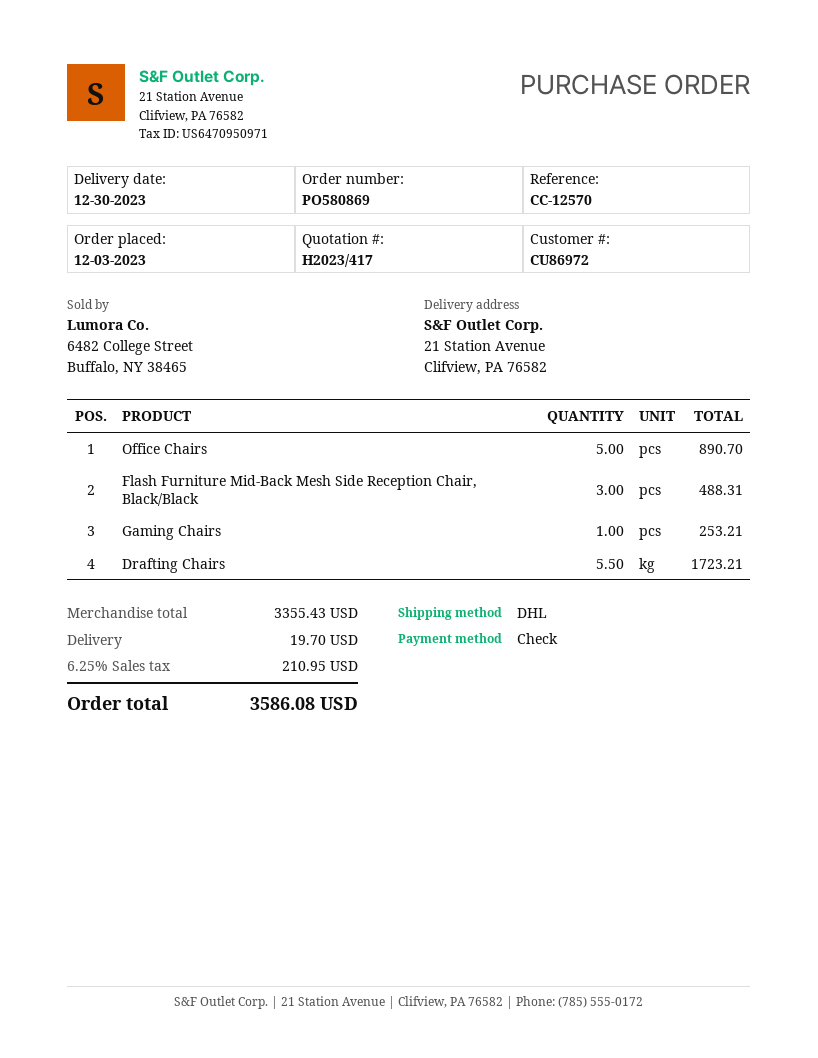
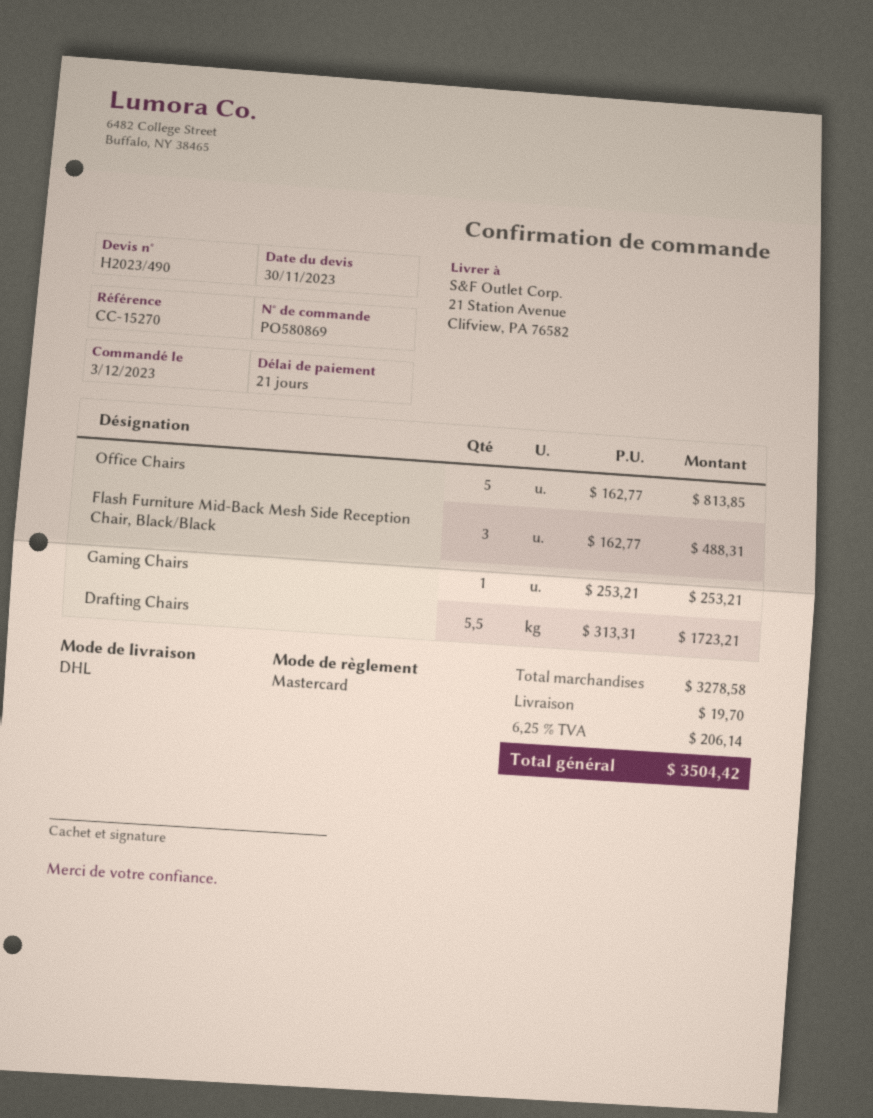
quote number: H2023/417 -> H2023/490
reference: CC-12570 -> CC-15270
payment method: cheque -> Mastercard
Office Chairs: 5 for 890.70 -> 5 for 813.85
subtotal: 3355.43 -> 3278.58
tax: 6.25% = 210.95 -> 6.25% = 206.14
total: 3586.08 -> 3504.42

